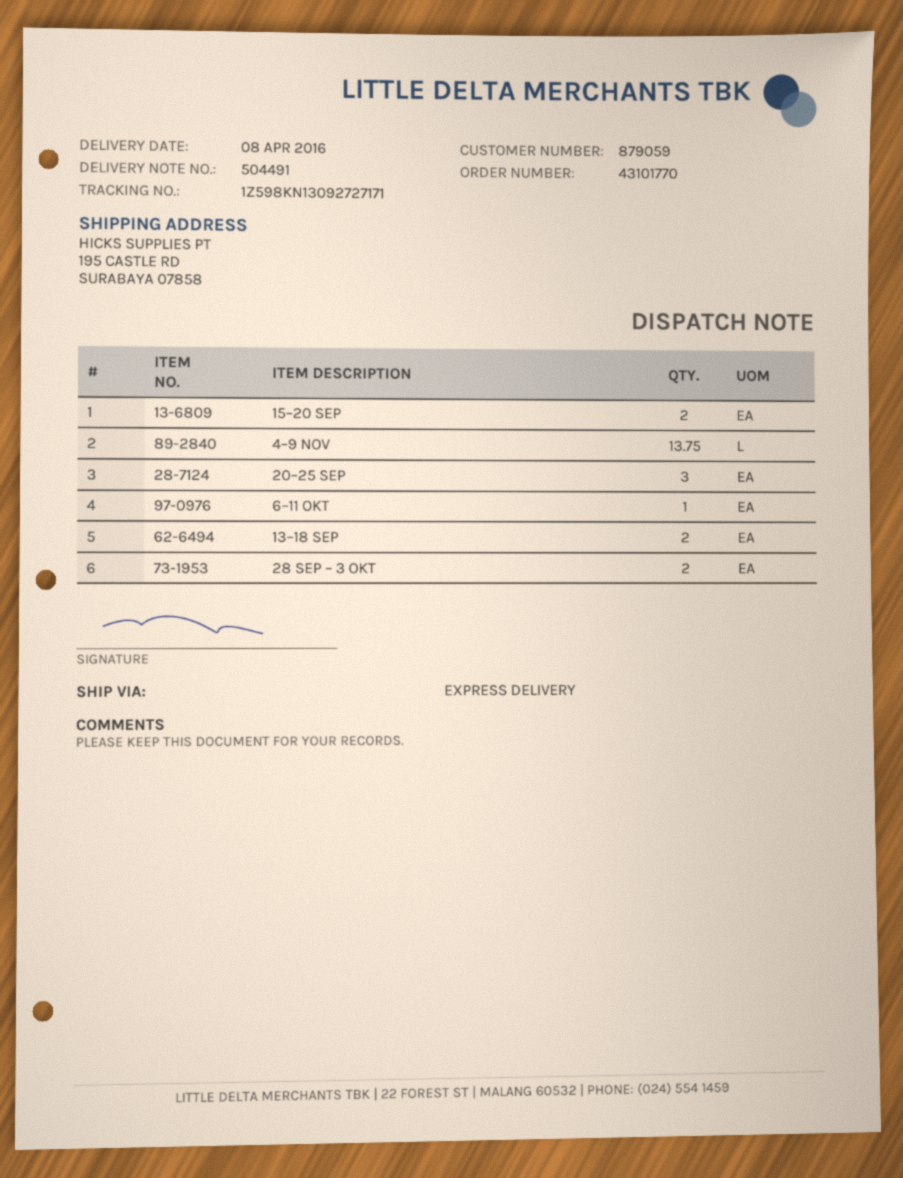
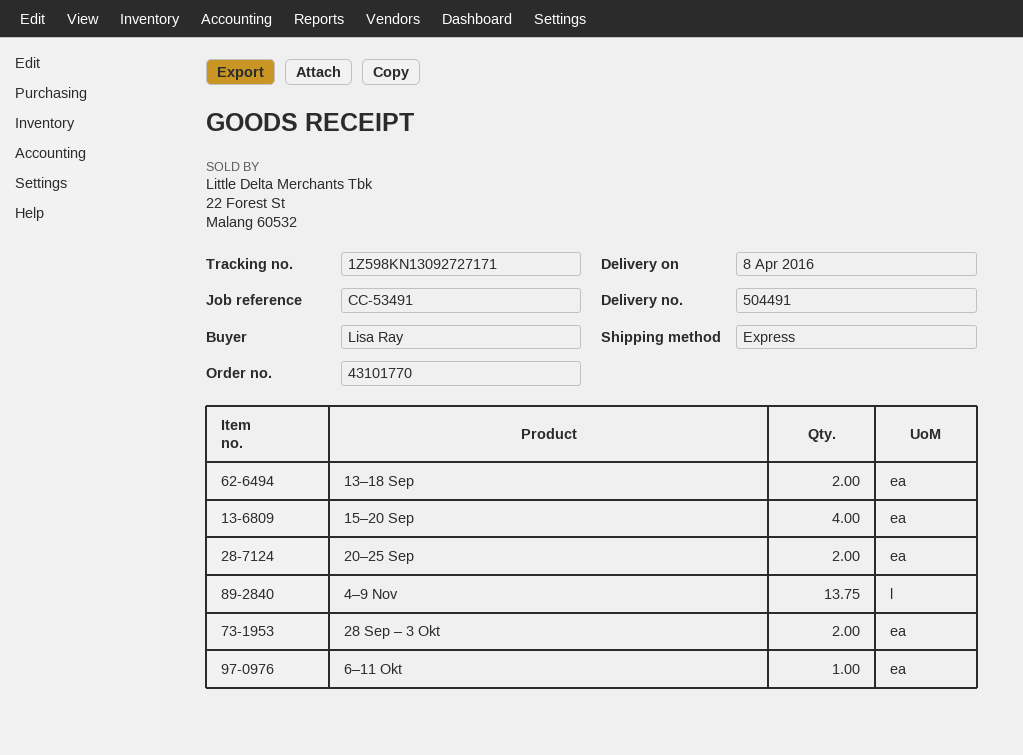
15–20 SEP: 2 -> 4
20–25 SEP: 3 -> 2

